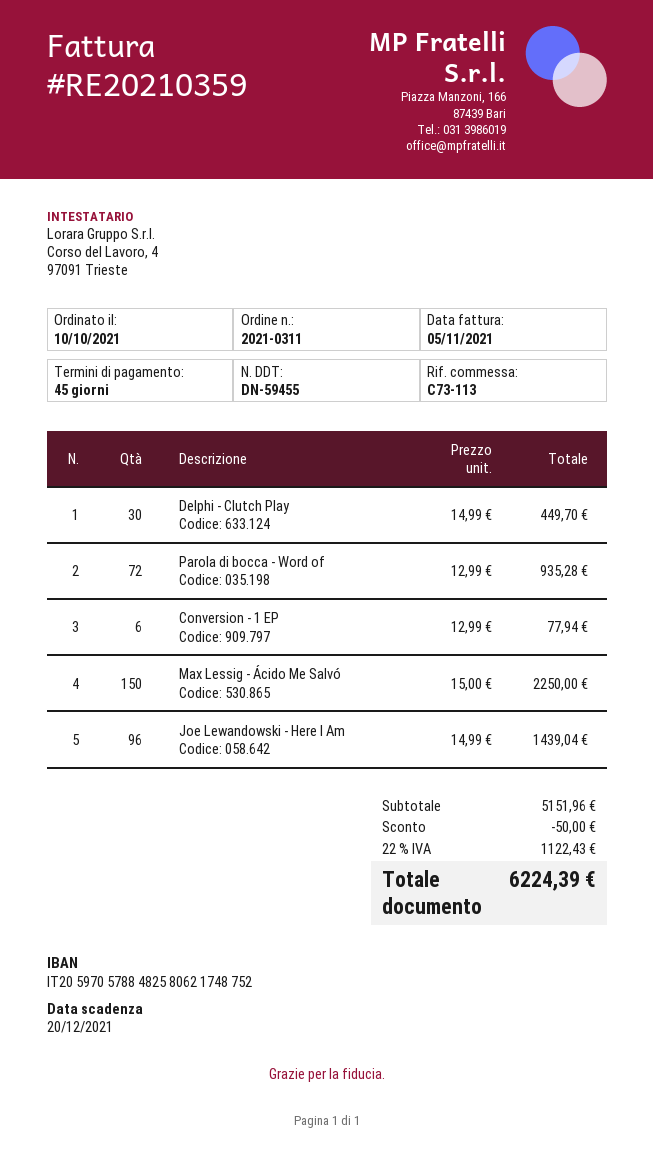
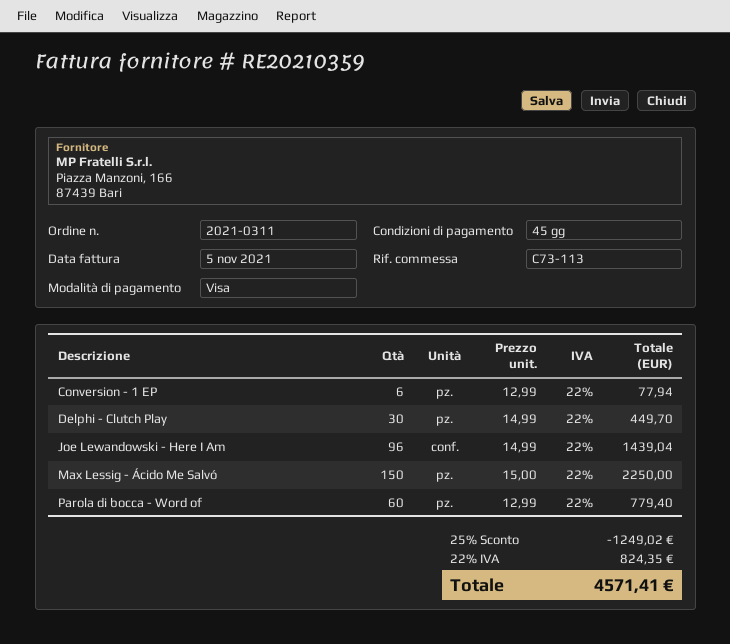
Parola di bocca - Word of: 72 x 12.99 = 935.28 -> 60 x 12.99 = 779.40
discount: 50.00 -> 1249.02
tax: 22% = 1122.43 -> 22% = 824.35
total: 6224.39 -> 4571.41

